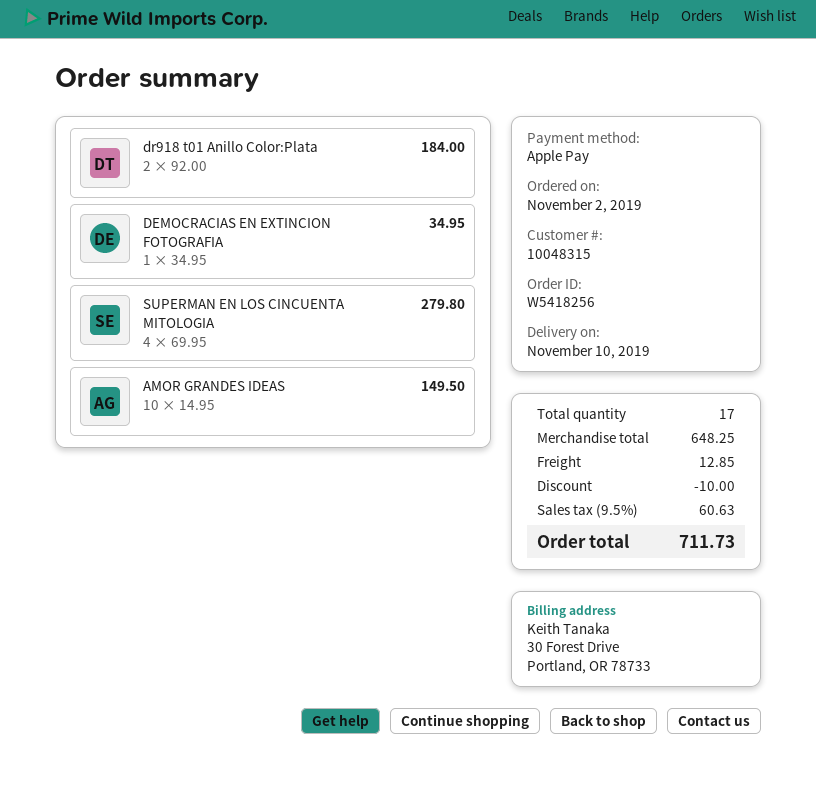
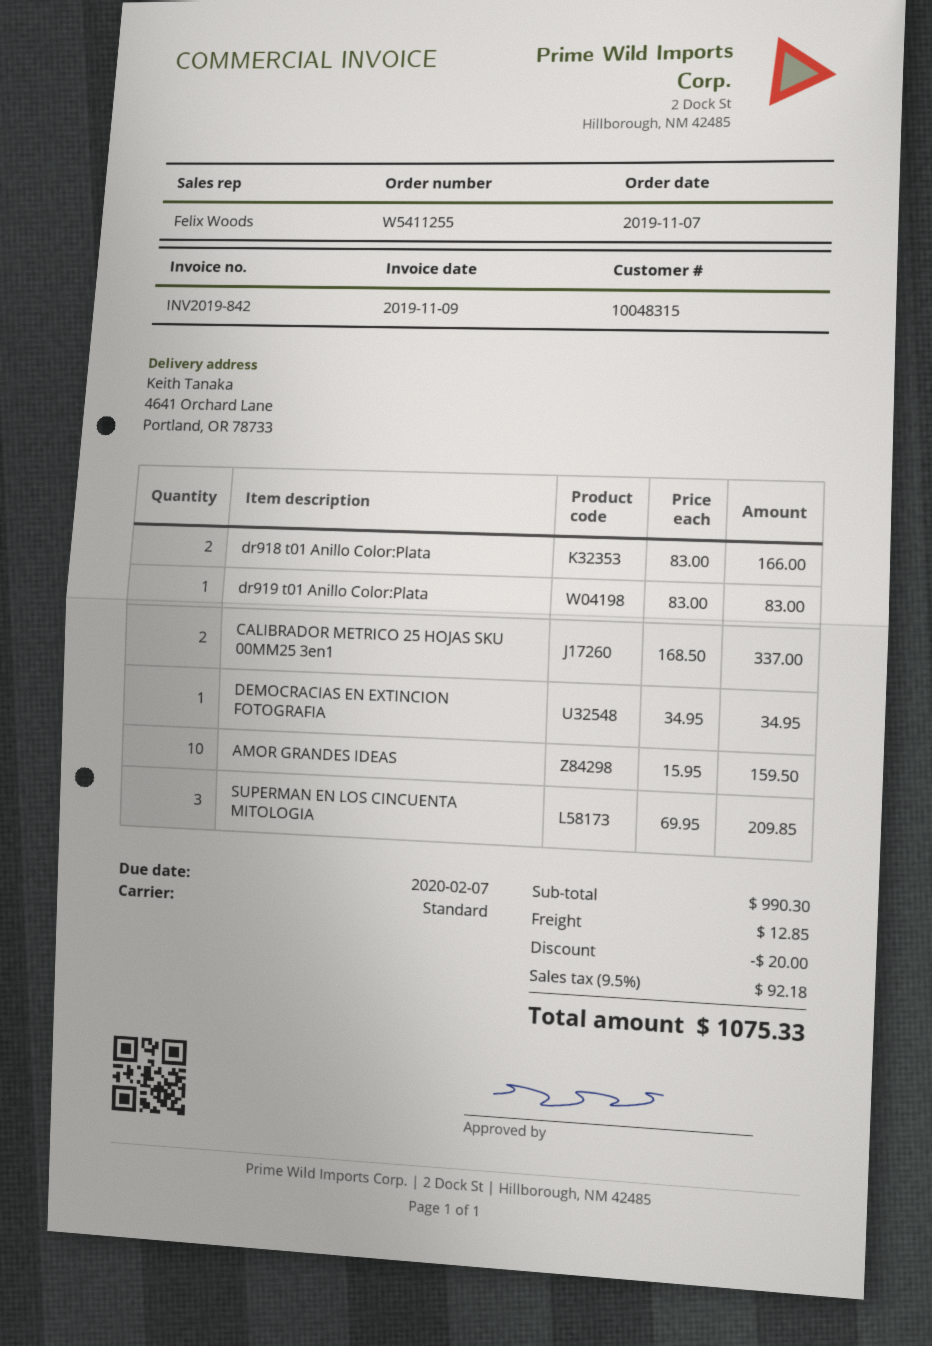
order number: W5418256 -> W5411255
order date: 2019-11-02 -> 2019-11-07
dr918 t01 Anillo Color:Plata: 2 x 92.00 = 184.00 -> 2 x 83.00 = 166.00
SUPERMAN EN LOS CINCUENTA MITOLOGIA: 4 x 69.95 = 279.80 -> 3 x 69.95 = 209.85
AMOR GRANDES IDEAS: 10 x 14.95 = 149.50 -> 10 x 15.95 = 159.50
dr919 t01 Anillo Color:Plata: none -> 1 x 83.00 = 83.00
CALIBRADOR METRICO 25 HOJAS SKU 00MM25 3en1: none -> 2 x 168.50 = 337.00
subtotal: 648.25 -> 990.30
discount: 10.00 -> 20.00
tax: 9.5% = 60.63 -> 9.5% = 92.18
total: 711.73 -> 1075.33

